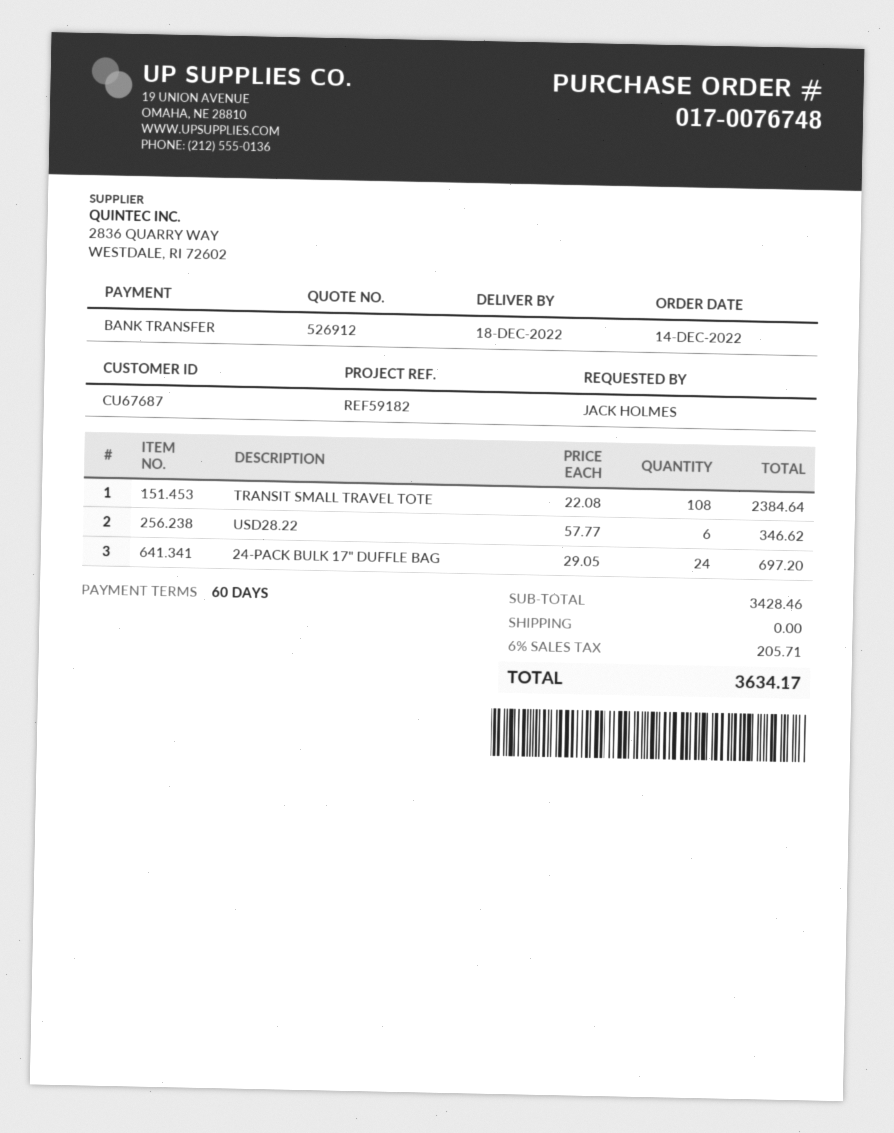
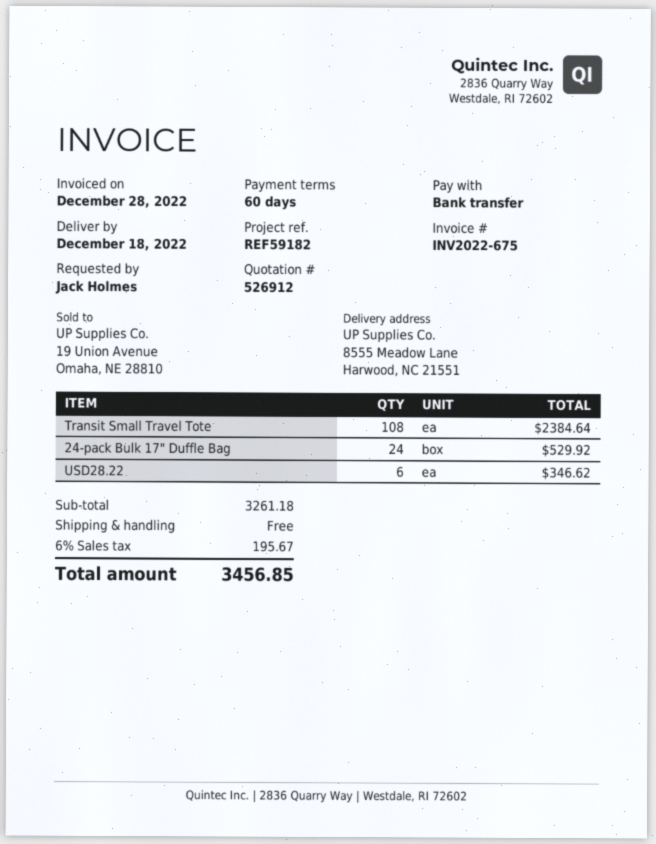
24-PACK BULK 17" DUFFLE BAG: 24 for 697.20 -> 24 for 529.92
subtotal: 3428.46 -> 3261.18
tax: 6% = 205.71 -> 6% = 195.67
total: 3634.17 -> 3456.85

